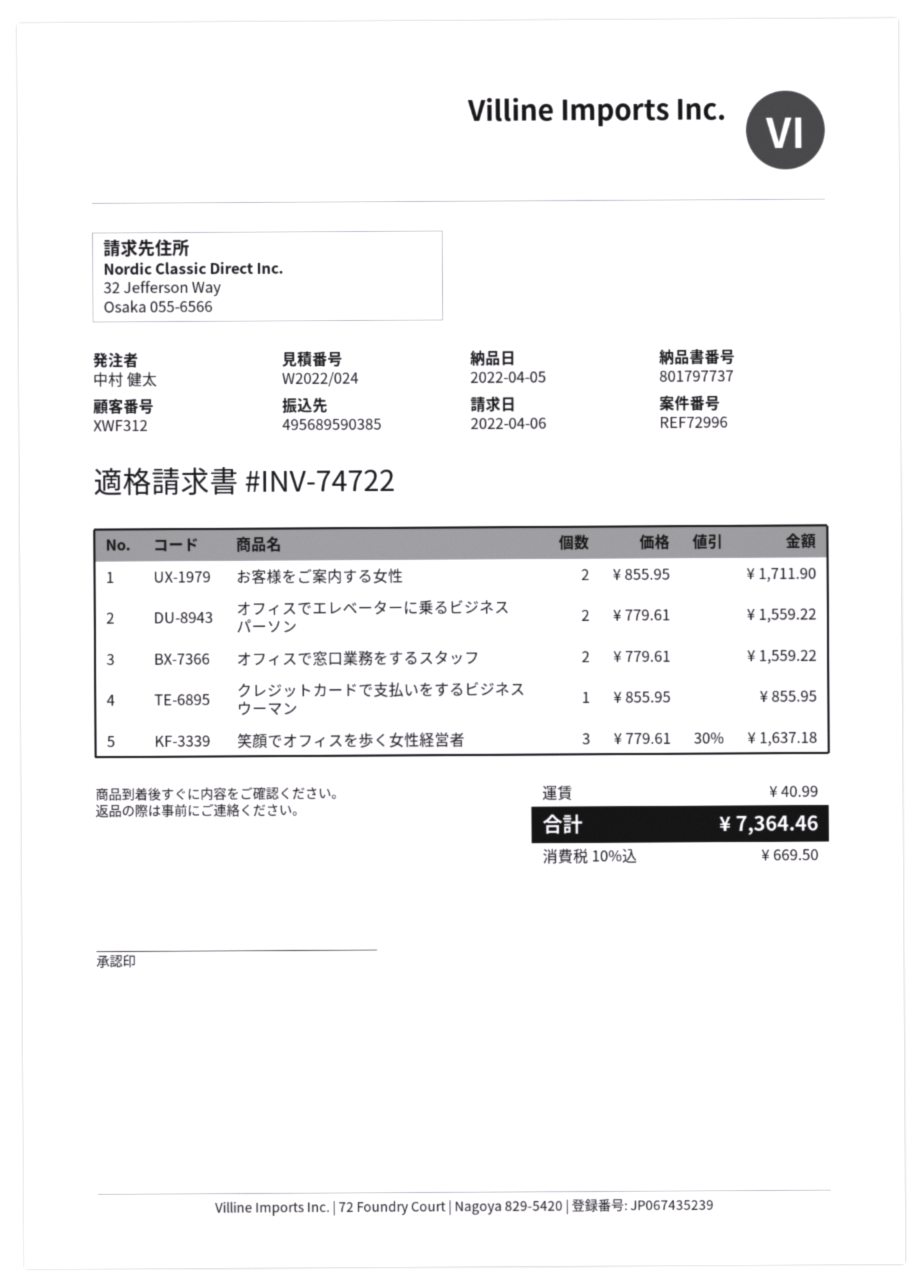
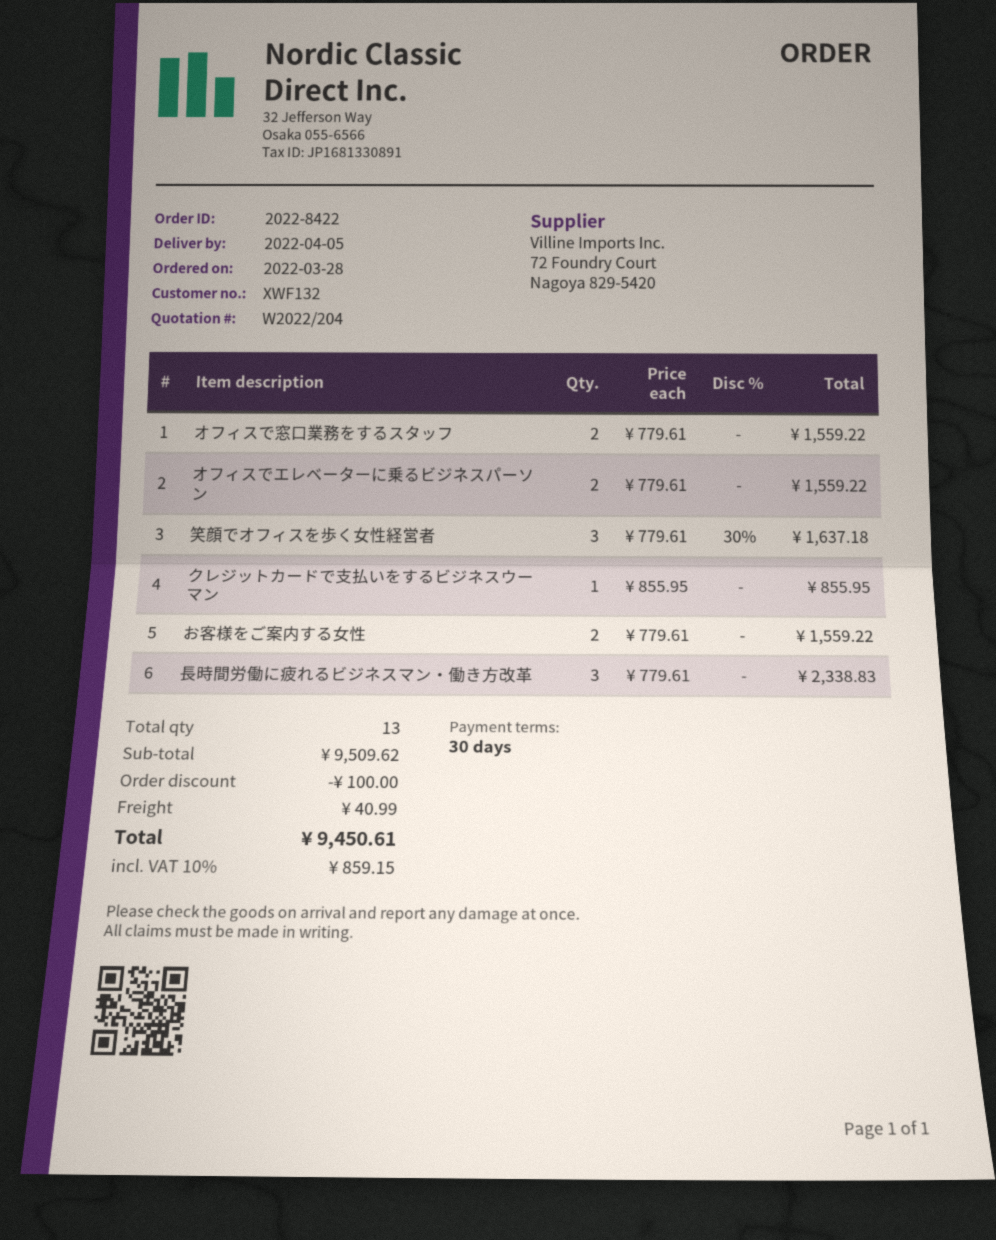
quote number: W2022/024 -> W2022/204
customer number: XWF312 -> XWF132
お客様をご案内する女性: 2 x 855.95 = 1711.90 -> 2 x 779.61 = 1559.22
長時間労働に疲れるビジネスマン・働き方改革: none -> 3 x 779.61 = 2338.83
discount: none -> 100.00
tax: 10% = 669.50 -> 10% = 859.15
total: 7364.46 -> 9450.61

